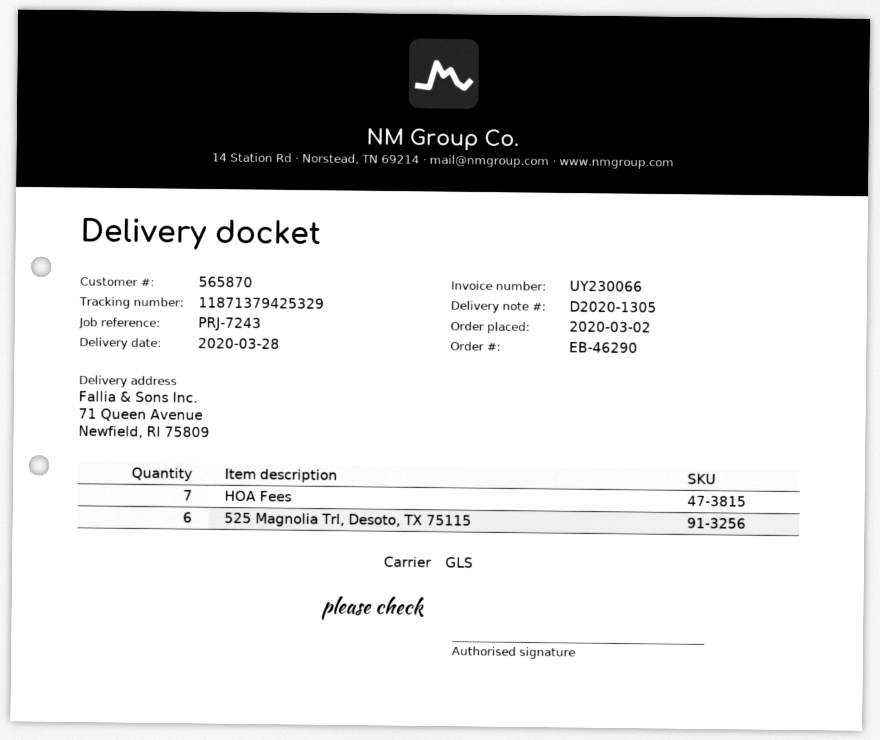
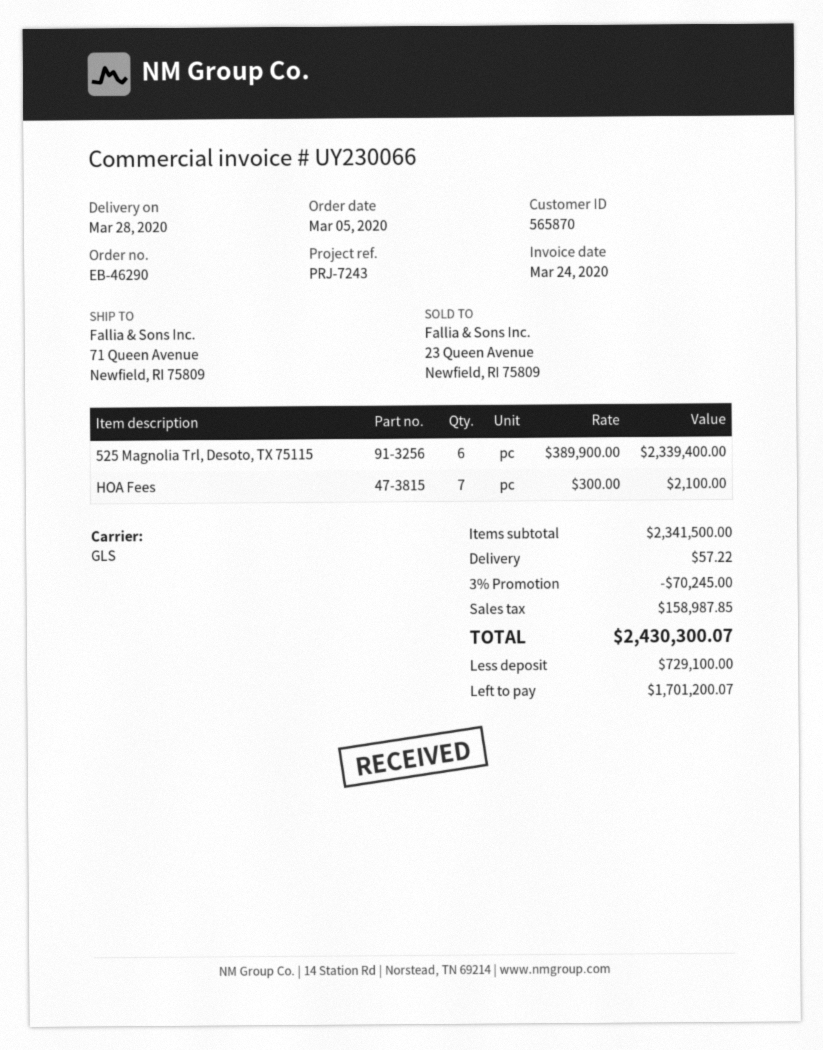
order date: 2020-03-02 -> 2020-03-05

